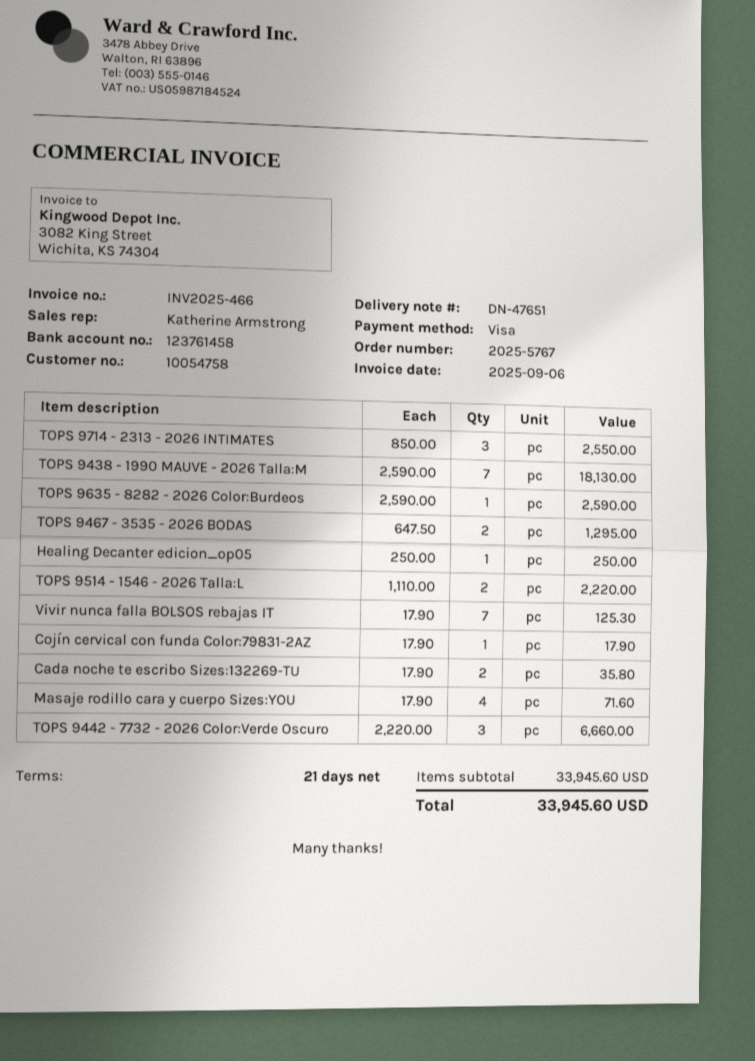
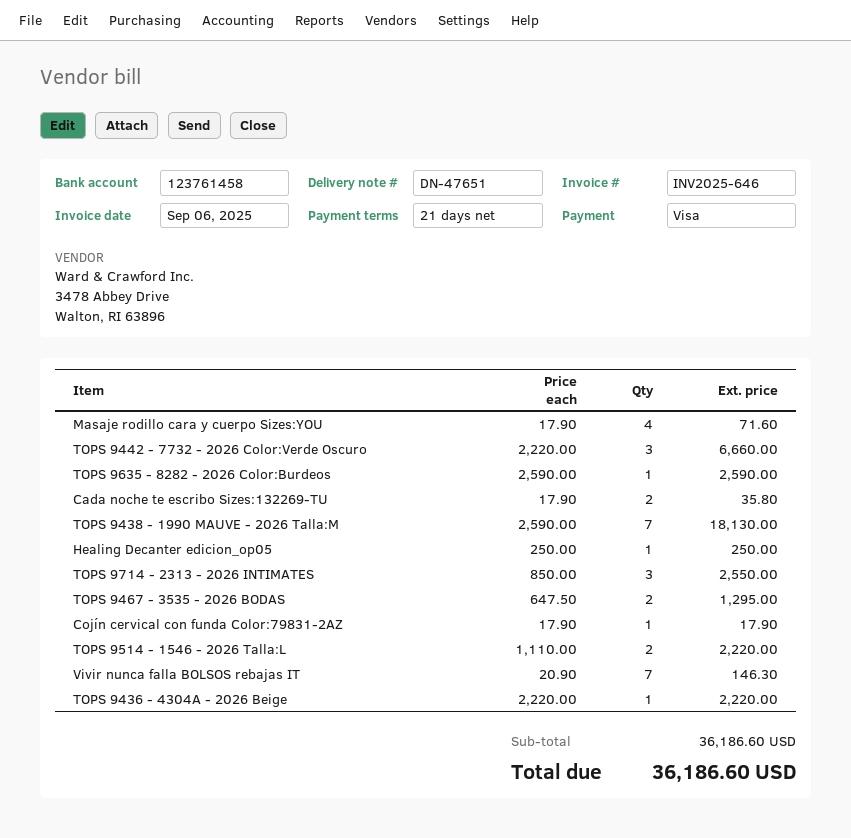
invoice number: INV2025-466 -> INV2025-646
Vivir nunca falla BOLSOS rebajas IT: 7 x 17.90 = 125.30 -> 7 x 20.90 = 146.30
TOPS 9436 - 4304A - 2026 Beige: none -> 1 x 2220.00 = 2220.00
subtotal: 33945.60 -> 36186.60
total: 33945.60 -> 36186.60

